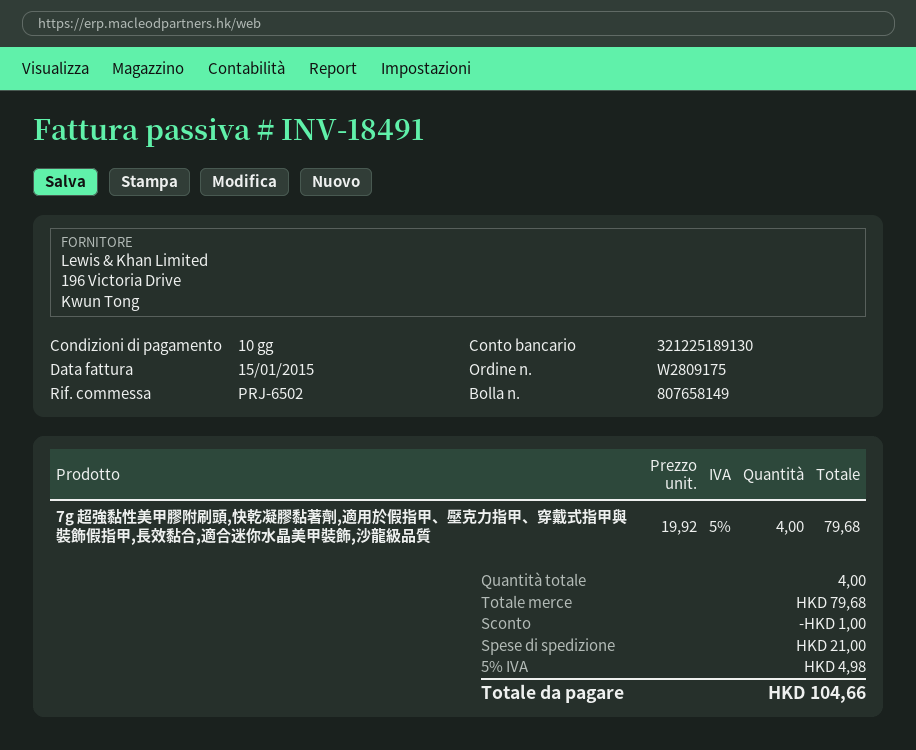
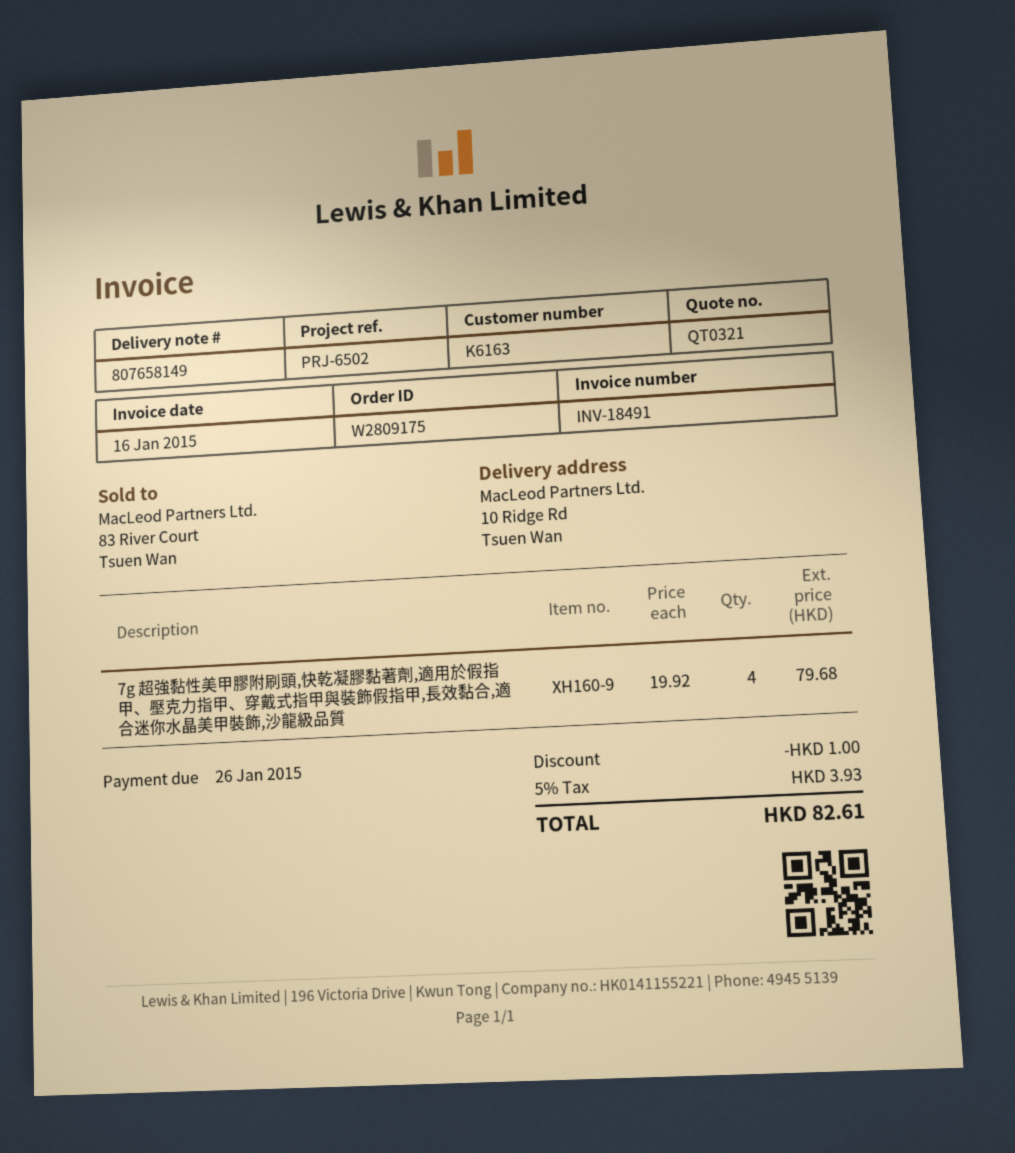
invoice date: 2015-01-15 -> 2015-01-16
shipping: 21.00 -> none
tax: 5% = 4.98 -> 5% = 3.93
total: 104.66 -> 82.61

